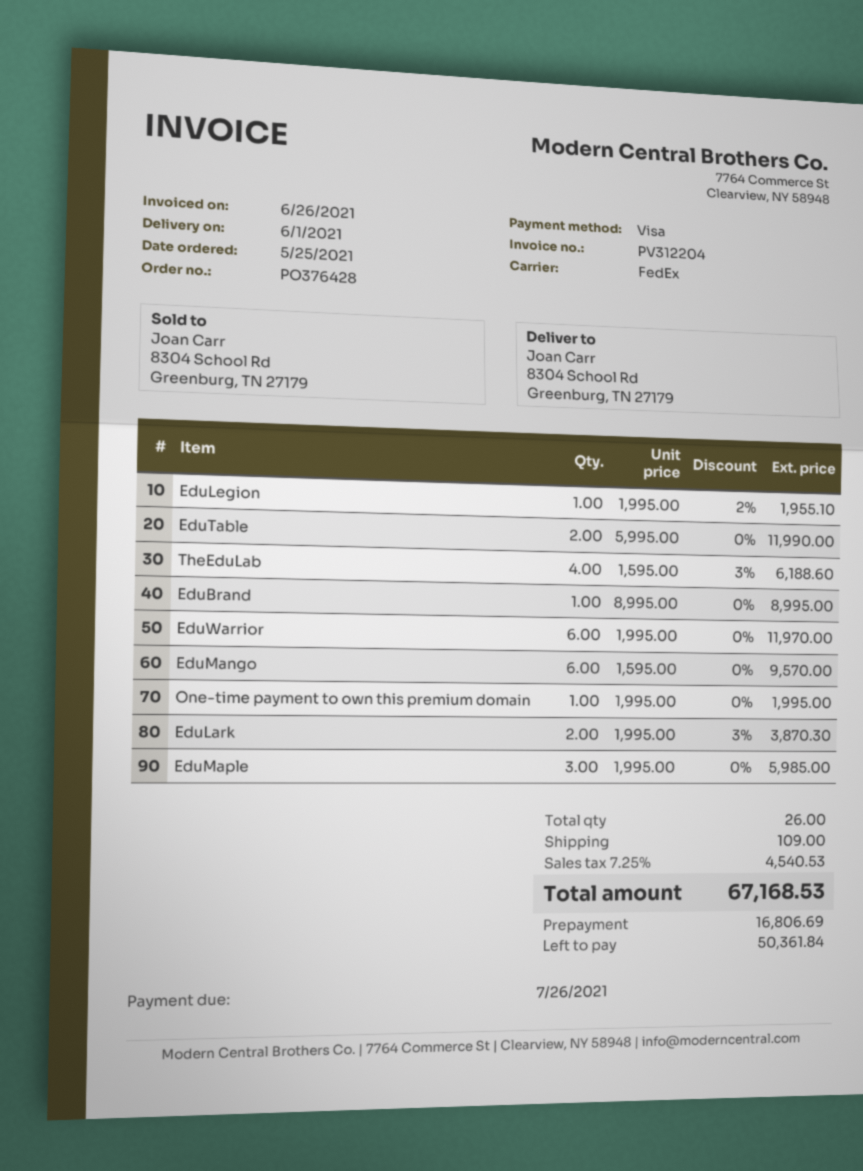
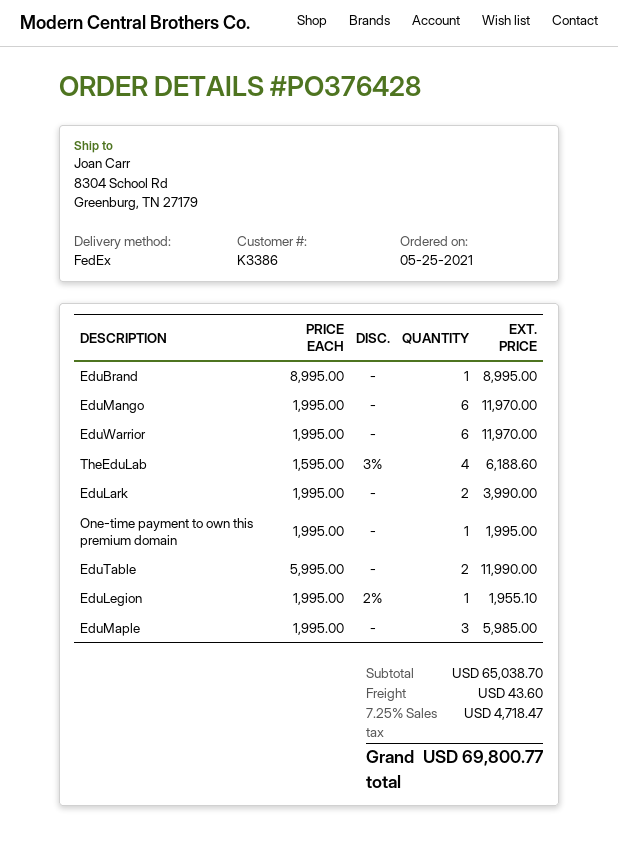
EduMango: 6 x 1595.00 = 9570.00 -> 6 x 1995.00 = 11970.00
EduLark: 2 x 1995.00 - 3% = 3870.30 -> 2 x 1995.00 = 3990.00
shipping: 109.00 -> 43.60
tax: 7.25% = 4540.53 -> 7.25% = 4718.47
total: 67168.53 -> 69800.77

